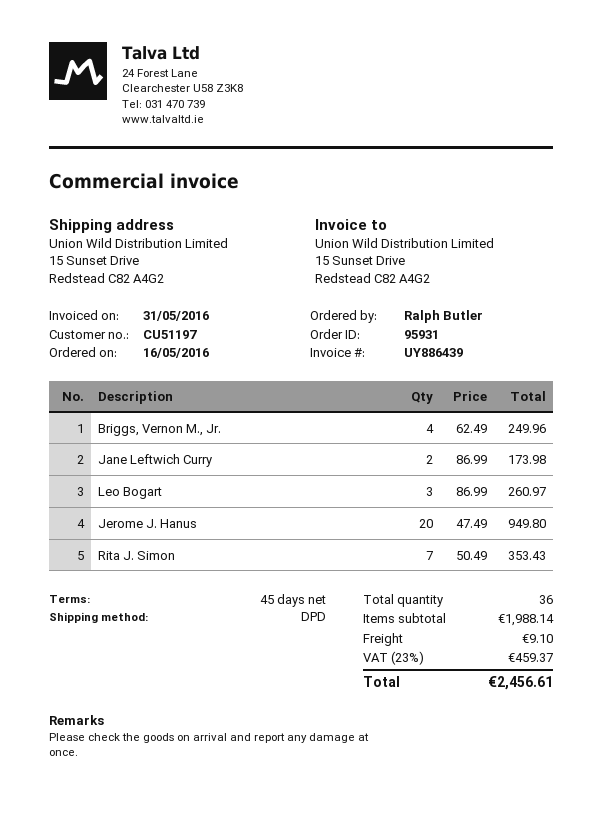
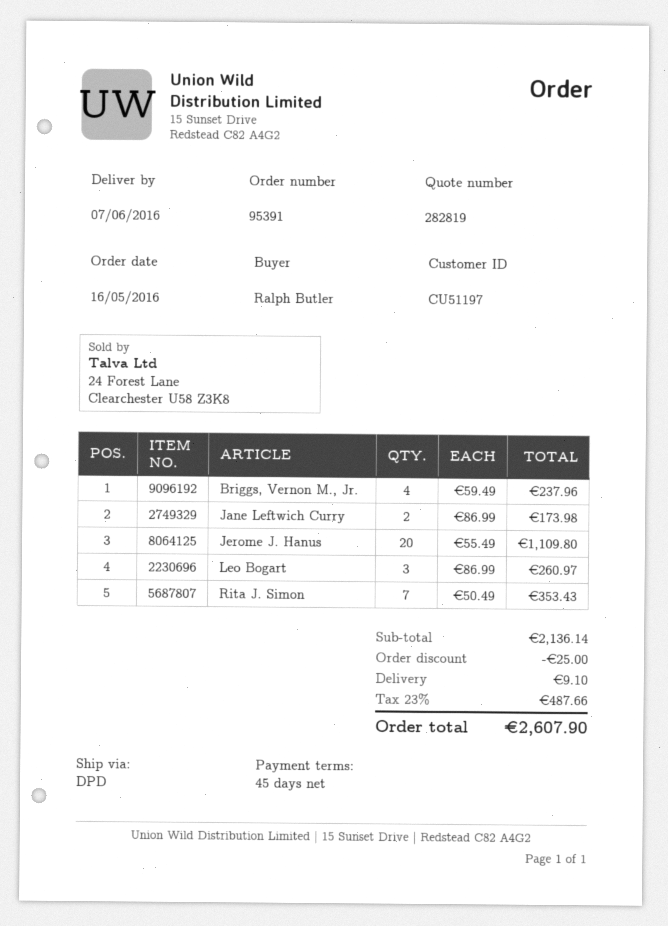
order number: 95931 -> 95391
Briggs, Vernon M., Jr.: 4 x 62.49 = 249.96 -> 4 x 59.49 = 237.96
Jerome J. Hanus: 20 x 47.49 = 949.80 -> 20 x 55.49 = 1109.80
subtotal: 1988.14 -> 2136.14
discount: none -> 25.00
tax: 23% = 459.37 -> 23% = 487.66
total: 2456.61 -> 2607.90

